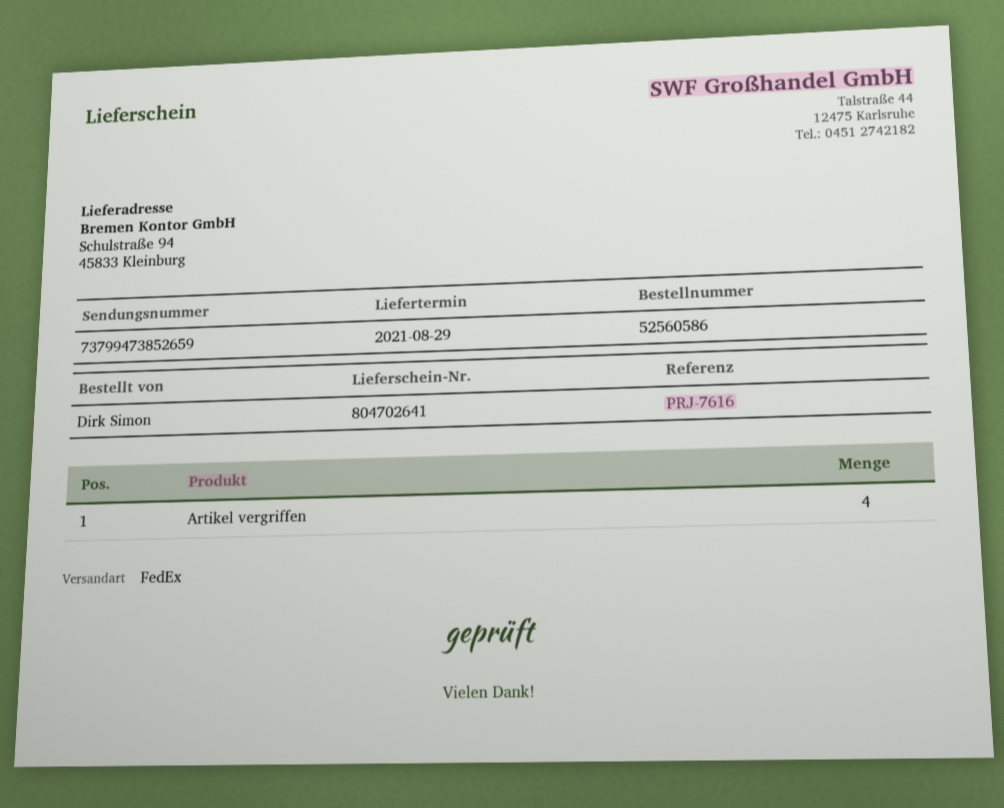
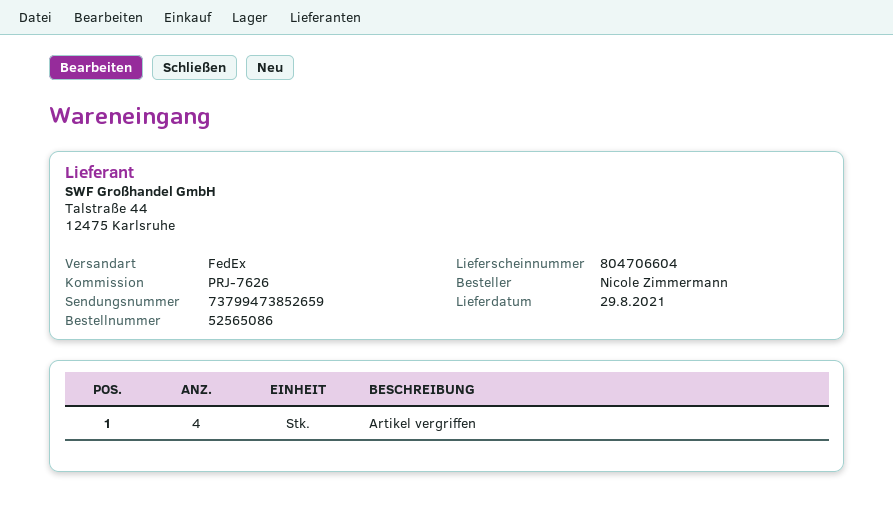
order number: 52560586 -> 52565086
delivery note number: 804702641 -> 804706604
reference: PRJ-7616 -> PRJ-7626
ordered by: Dirk Simon -> Nicole Zimmermann

